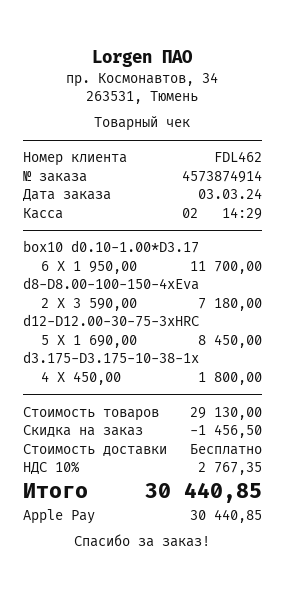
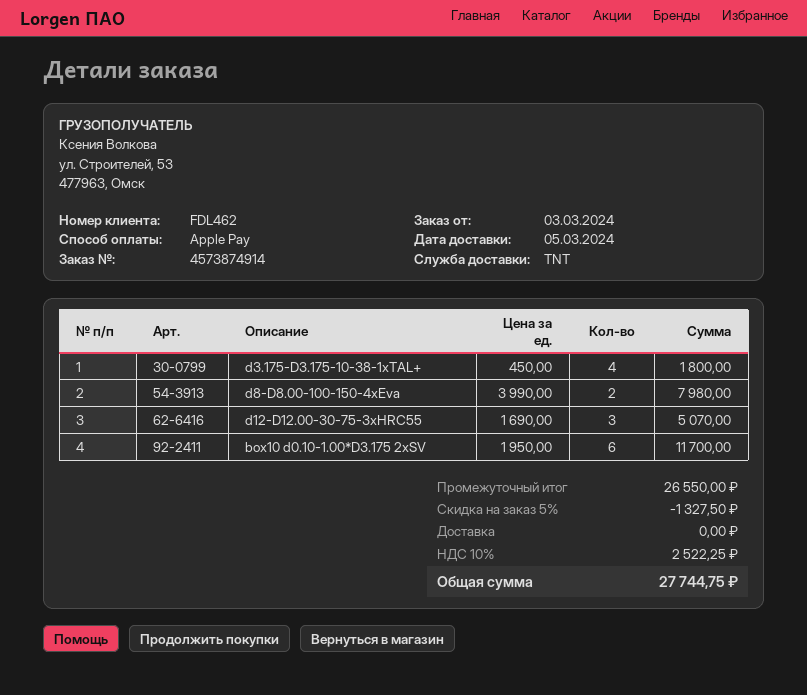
d8-D8.00-100-150-4хEva: 2 x 3590.00 = 7180.00 -> 2 x 3990.00 = 7980.00
d12-D12.00-30-75-3хHRC: 5 x 1690.00 = 8450.00 -> 3 x 1690.00 = 5070.00
subtotal: 29130.00 -> 26550.00
discount: 1456.50 -> 1327.50
tax: 10% = 2767.35 -> 10% = 2522.25
total: 30440.85 -> 27744.75

